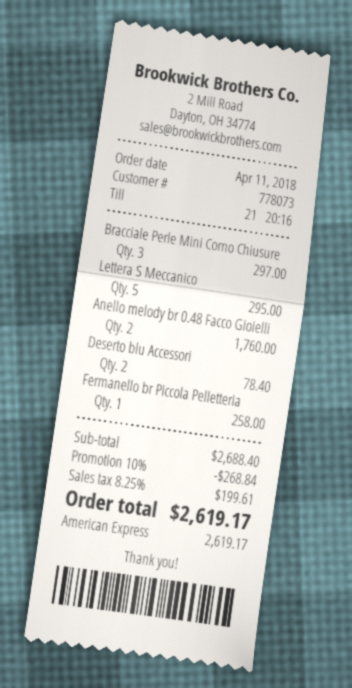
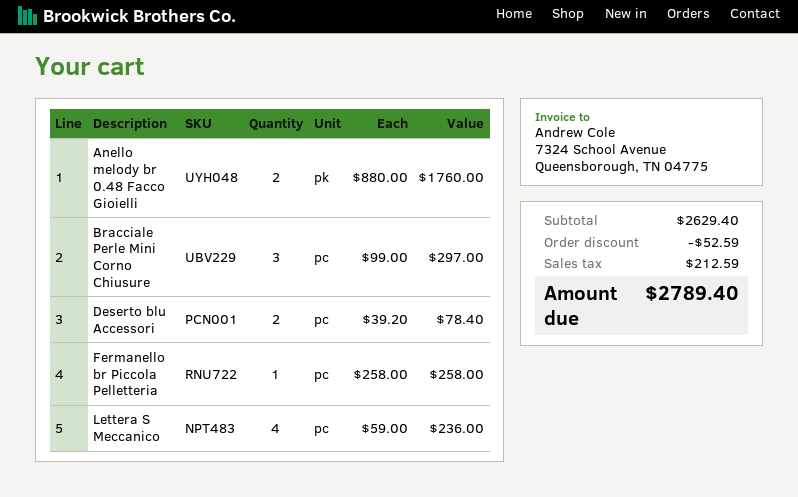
Lettera S Meccanico: 5 for 295.00 -> 4 for 236.00
subtotal: 2688.40 -> 2629.40
discount: 268.84 -> 52.59
tax: 199.61 -> 212.59
total: 2619.17 -> 2789.40

